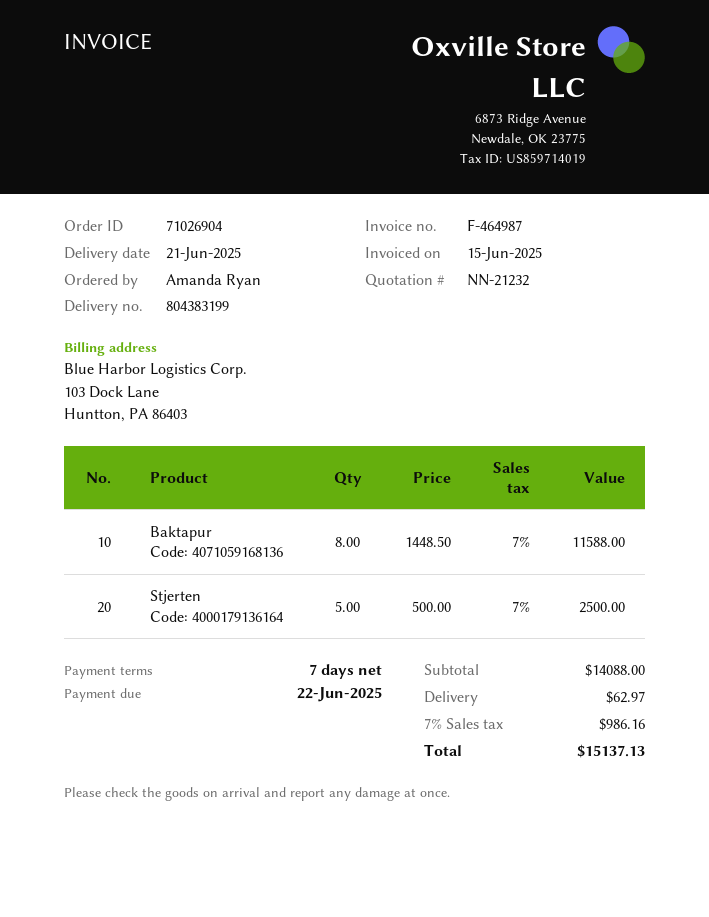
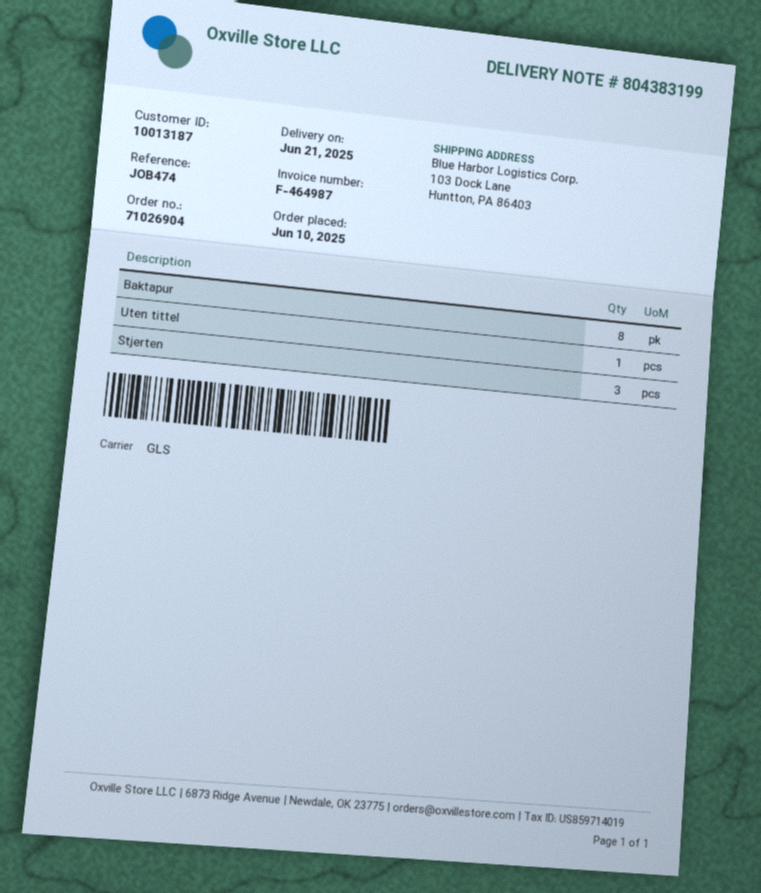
Stjerten: 5 -> 3
Uten tittel: none -> 1

